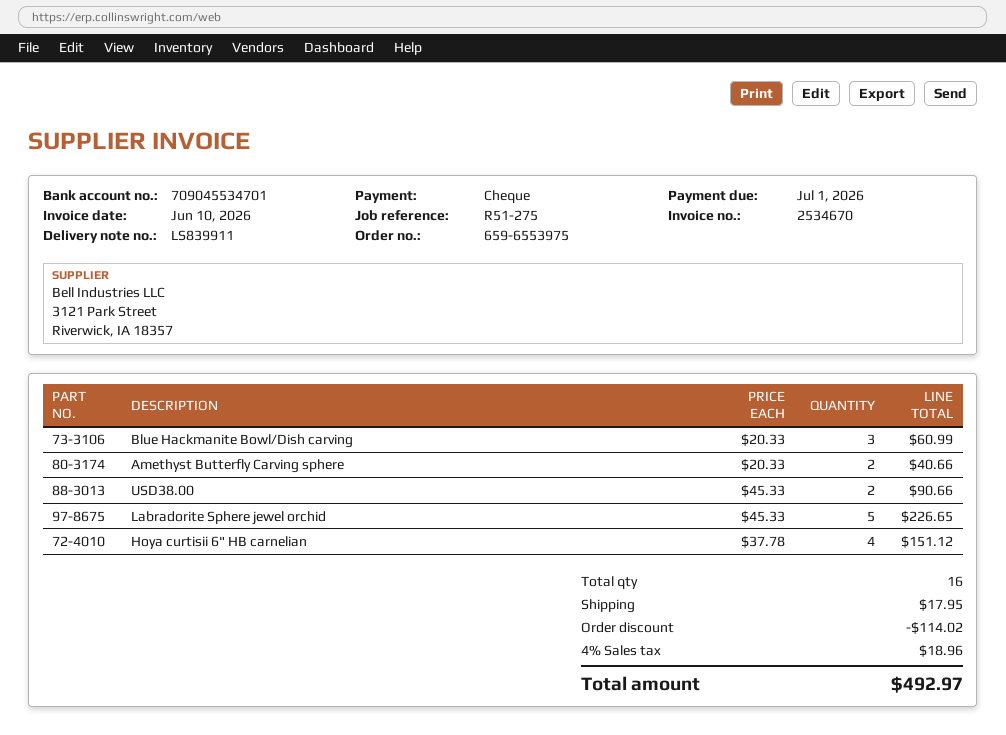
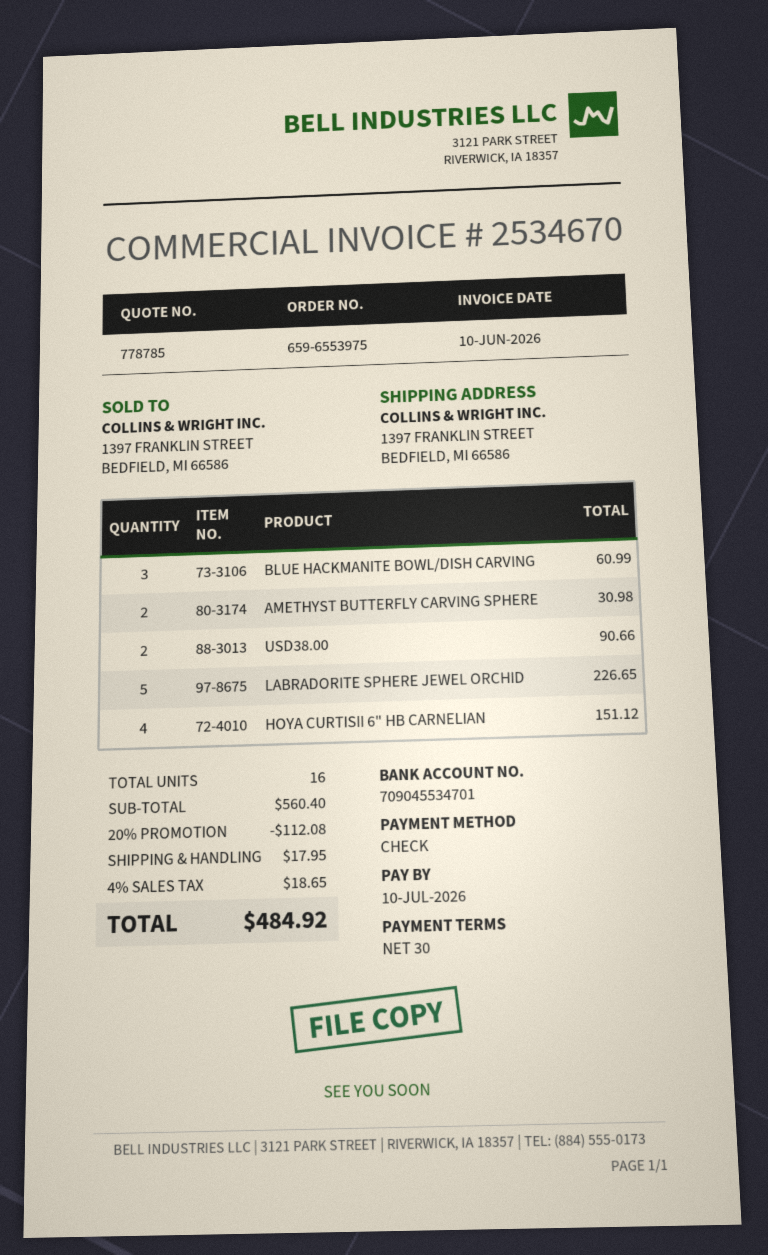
due date: 2026-07-01 -> 2026-07-10
Amethyst Butterfly Carving sphere: 2 for 40.66 -> 2 for 30.98
discount: 114.02 -> 112.08
tax: 4% = 18.96 -> 4% = 18.65
total: 492.97 -> 484.92

